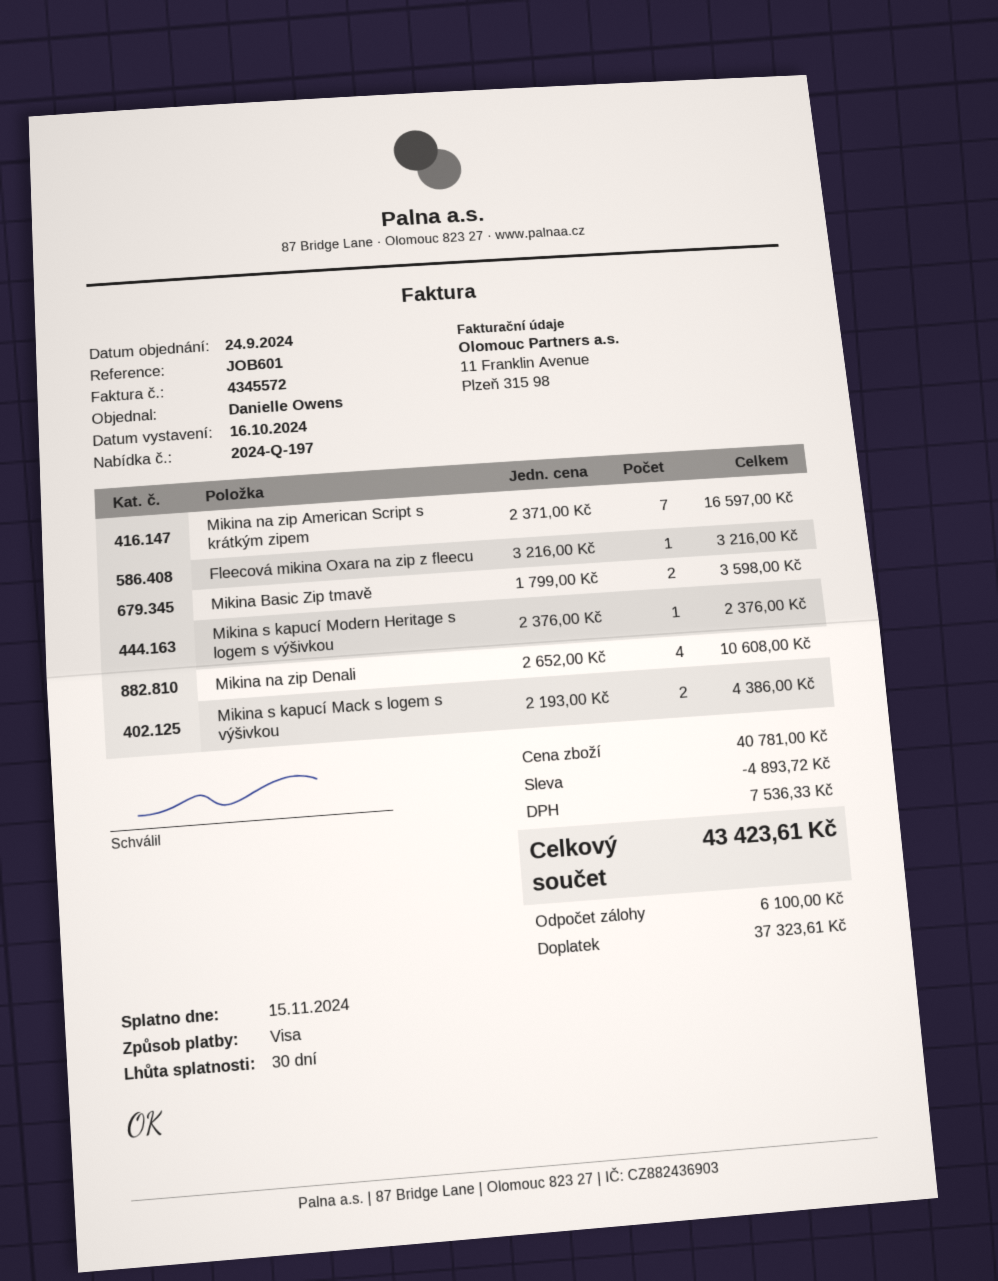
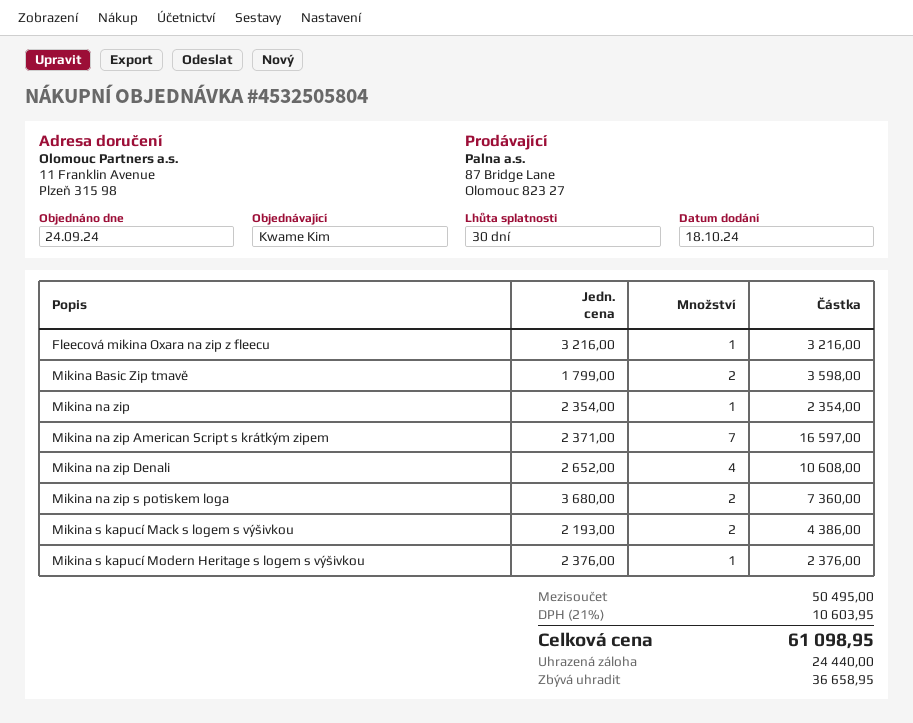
ordered by: Danielle Owens -> Kwame Kim
Mikina na zip: none -> 1 x 2354.00 = 2354.00
Mikina na zip s potiskem loga: none -> 2 x 3680.00 = 7360.00
subtotal: 40781.00 -> 50495.00
discount: 4893.72 -> none
tax: 7536.33 -> 10603.95
total: 43423.61 -> 61098.95
deposit: 6100.00 -> 24440.00
balance: 37323.61 -> 36658.95

